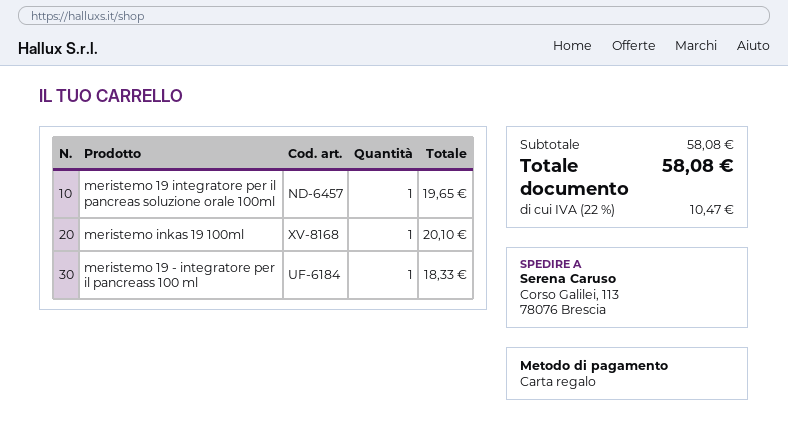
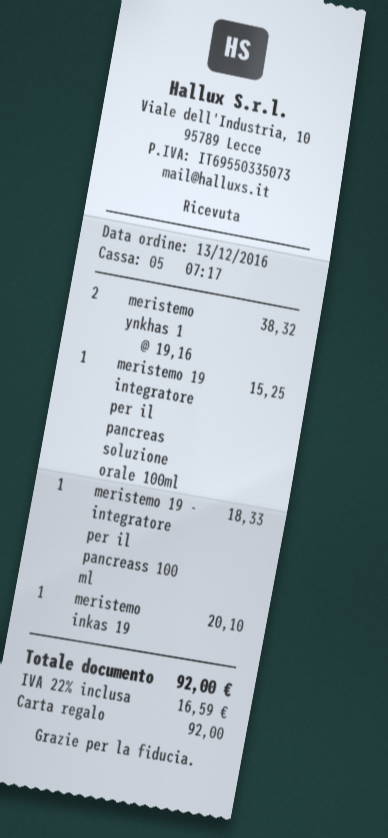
meristemo 19 integratore per il pancreas soluzione orale 100ml: 1 for 19.65 -> 1 for 15.25
meristemo ynkhas 1: none -> 2 for 38.32
tax: 22% = 10.47 -> 22% = 16.59
total: 58.08 -> 92.00

